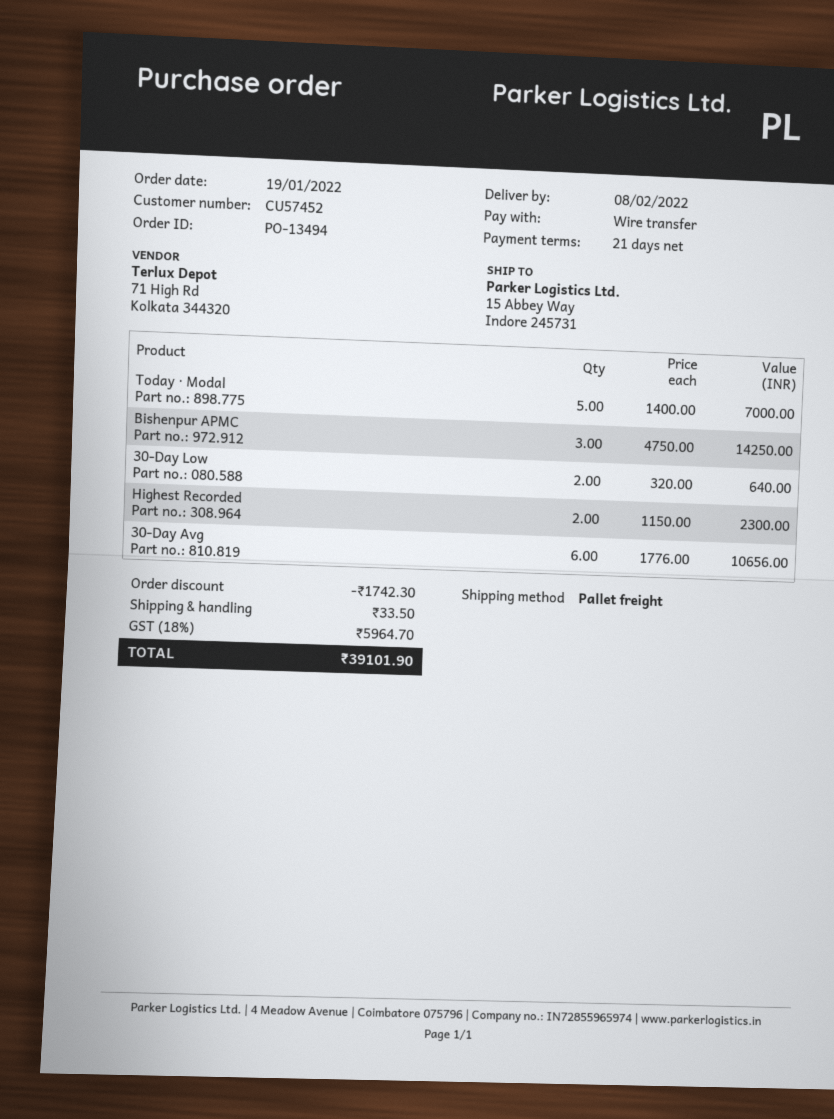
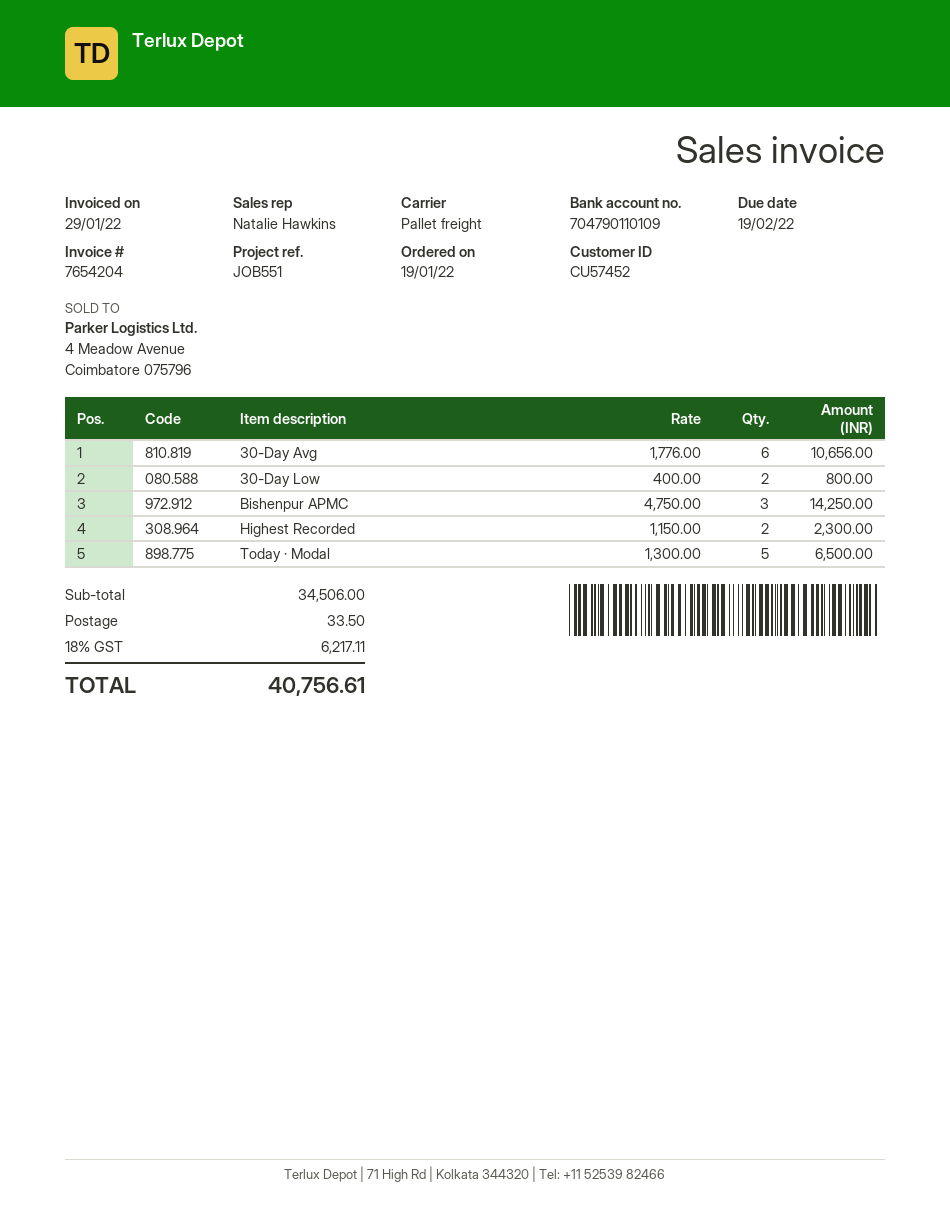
Today · Modal: 5 x 1400.00 = 7000.00 -> 5 x 1300.00 = 6500.00
30-Day Low: 2 x 320.00 = 640.00 -> 2 x 400.00 = 800.00
discount: 1742.30 -> none
tax: 18% = 5964.70 -> 18% = 6217.11
total: 39101.90 -> 40756.61

